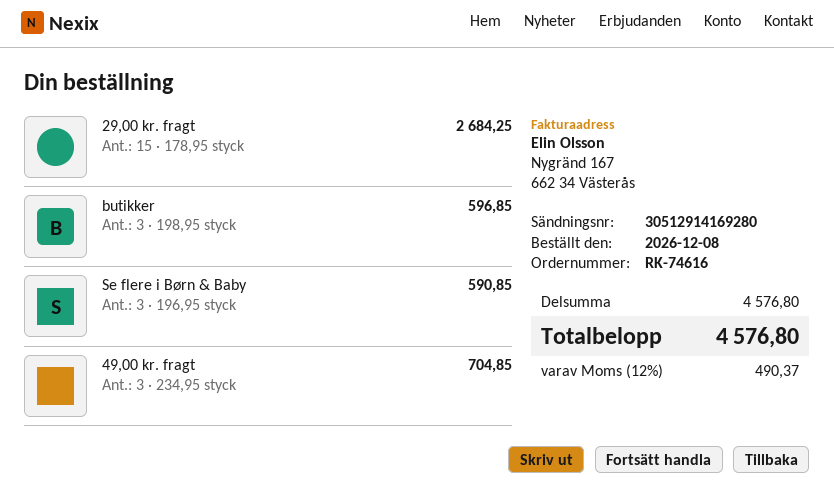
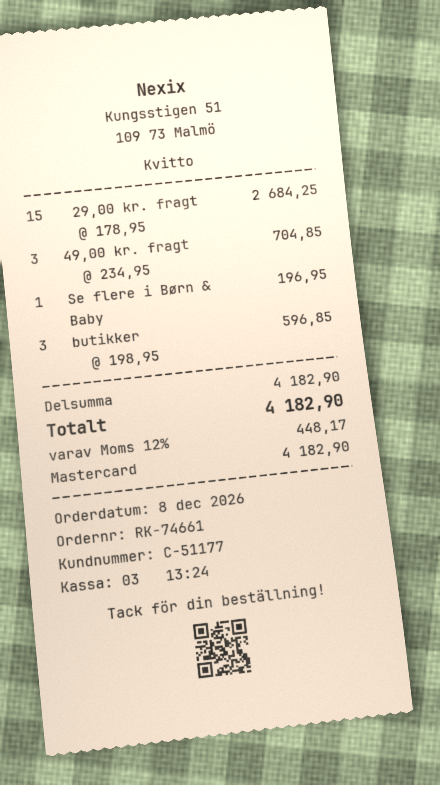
order number: RK-74616 -> RK-74661
Se flere i Børn & Baby: 3 x 196.95 = 590.85 -> 1 x 196.95 = 196.95
subtotal: 4576.80 -> 4182.90
tax: 12% = 490.37 -> 12% = 448.17
total: 4576.80 -> 4182.90

